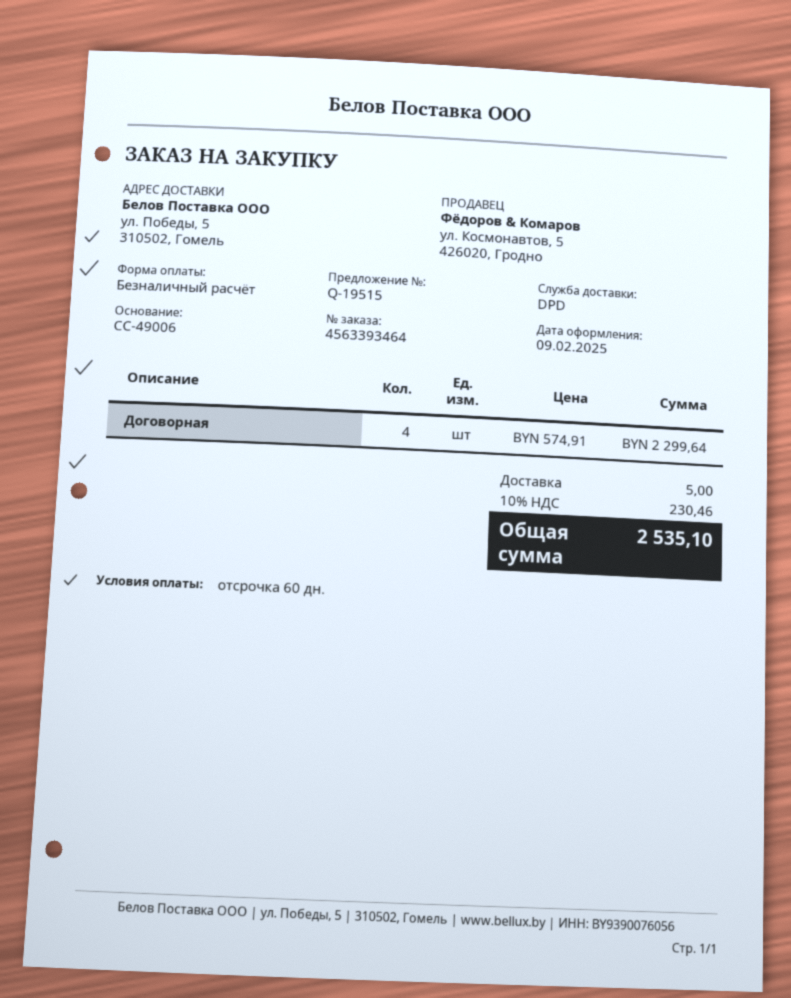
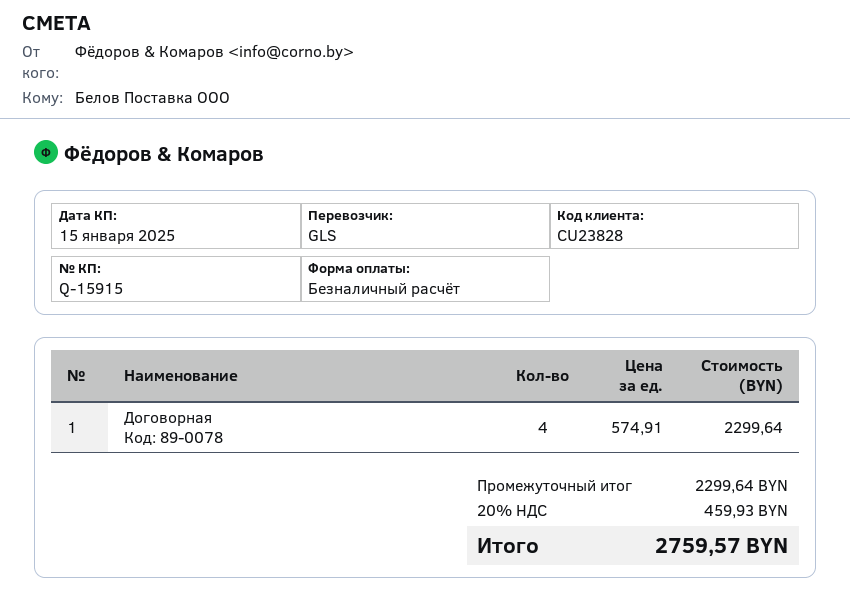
quote number: Q-19515 -> Q-15915
shipping method: DPD -> GLS
shipping: 5.00 -> none
tax: 10% = 230.46 -> 20% = 459.93
total: 2535.10 -> 2759.57

